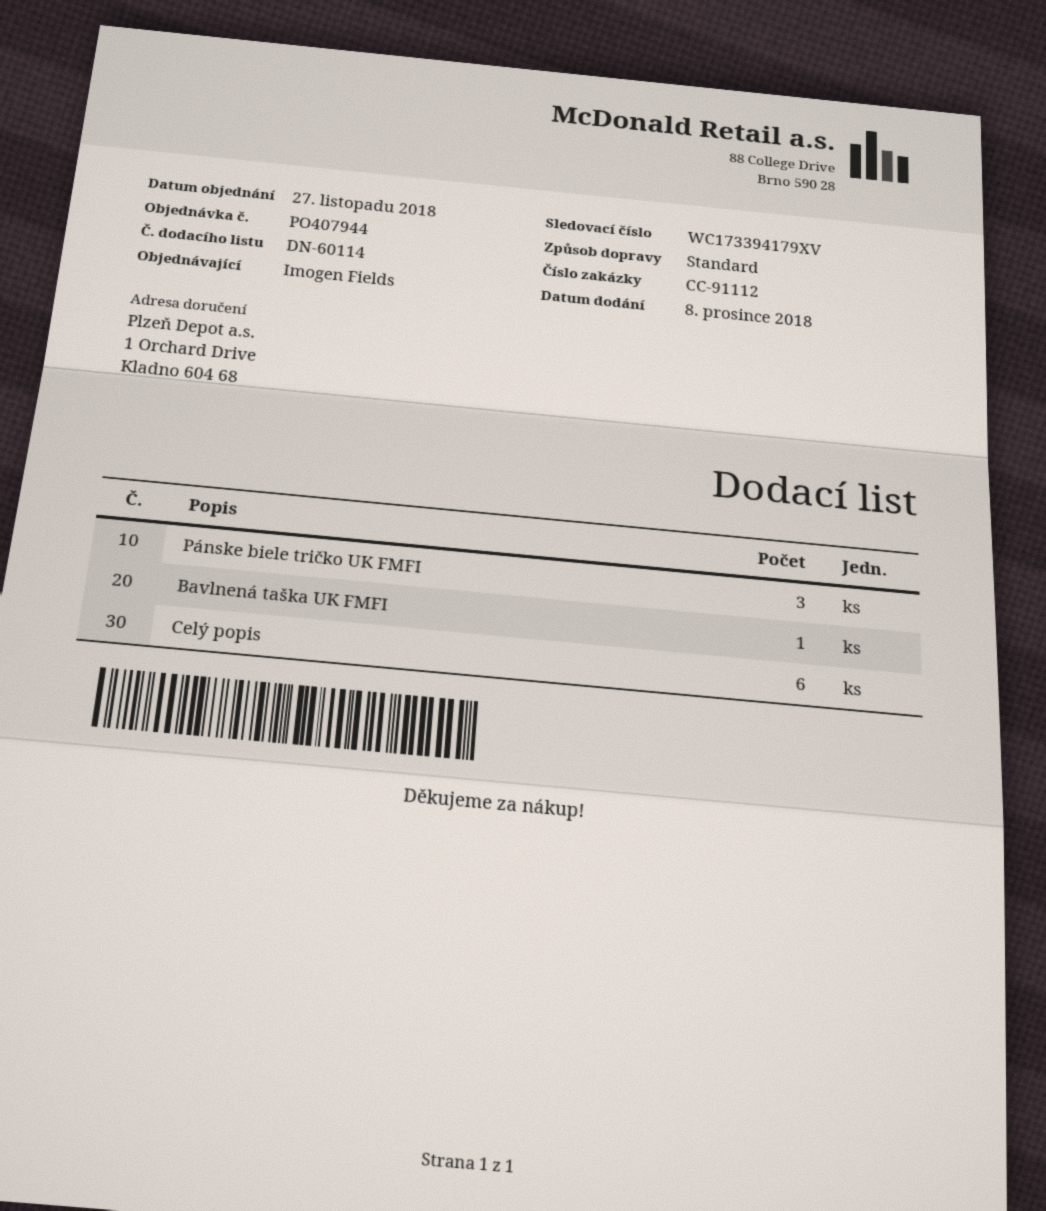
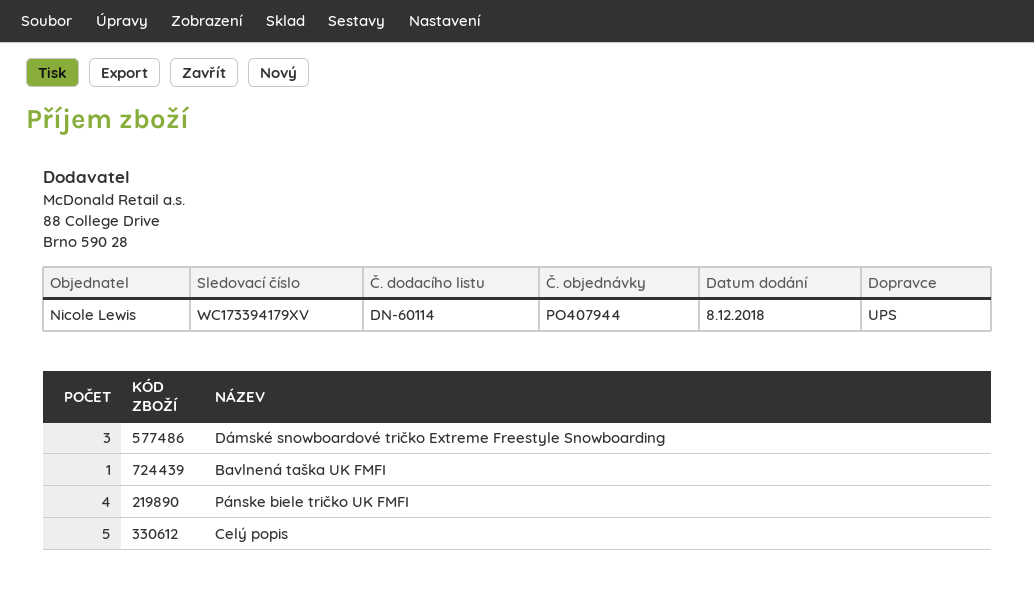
ordered by: Imogen Fields -> Nicole Lewis
shipping method: standard -> UPS
Pánske biele tričko UK FMFI: 3 -> 4
Celý popis: 6 -> 5
Dámské snowboardové tričko Extreme Freestyle Snowboarding: none -> 3

